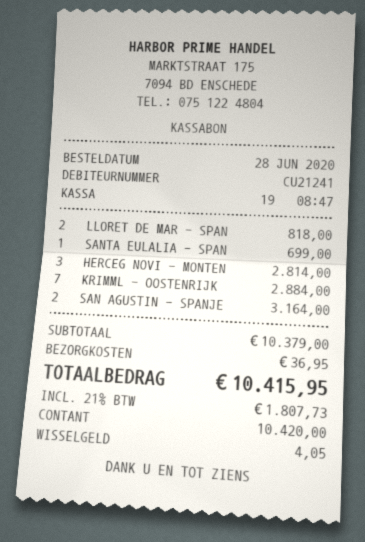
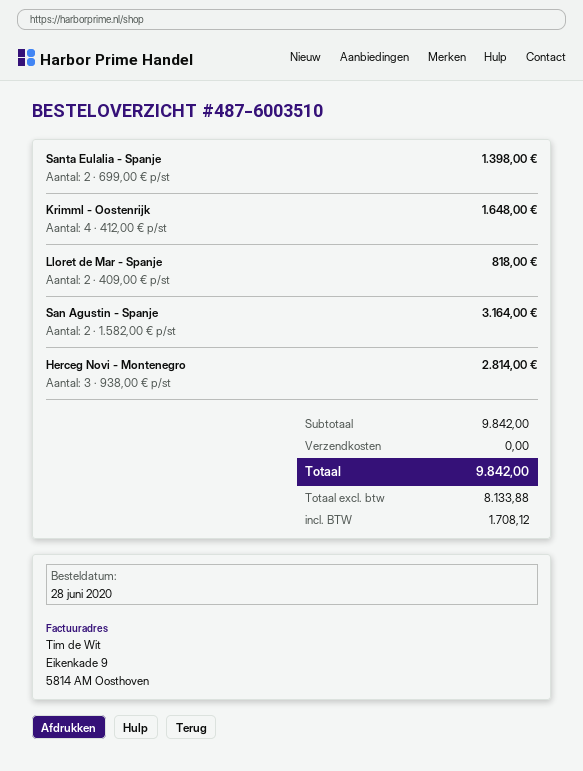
SANTA EULALIA - SPAN: 1 for 699.00 -> 2 for 1398.00
KRIMML - OOSTENRIJK: 7 for 2884.00 -> 4 for 1648.00
subtotal: 10379.00 -> 9842.00
shipping: 36.95 -> 0.00
tax: 1807.73 -> 1708.12
total: 10415.95 -> 9842.00

